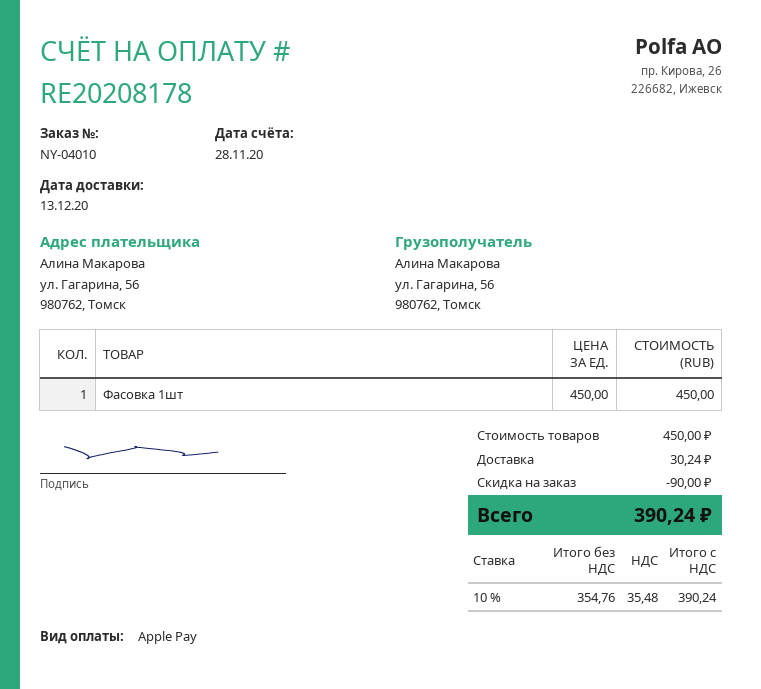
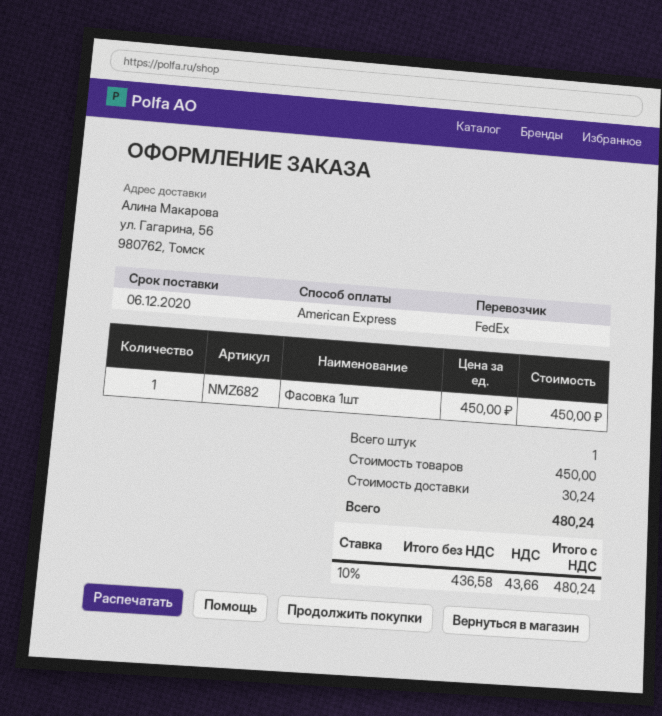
delivery date: 2020-12-13 -> 2020-12-06
payment method: Apple Pay -> American Express
discount: 90.00 -> none
net: 354.76 -> 436.58
tax: 10% = 35.48 -> 10% = 43.66
total: 390.24 -> 480.24

